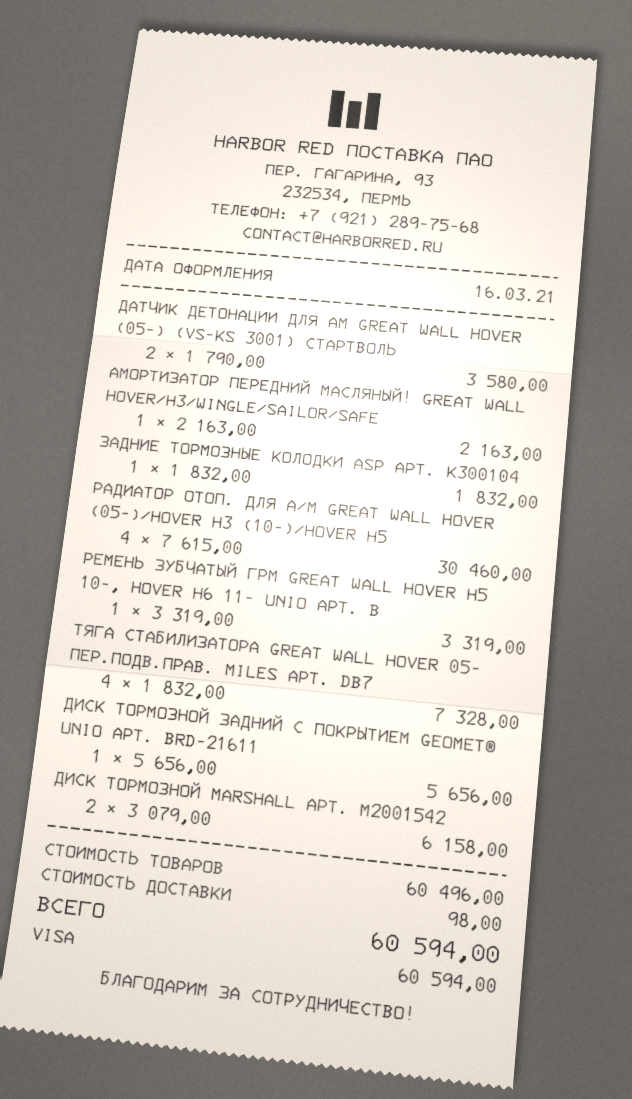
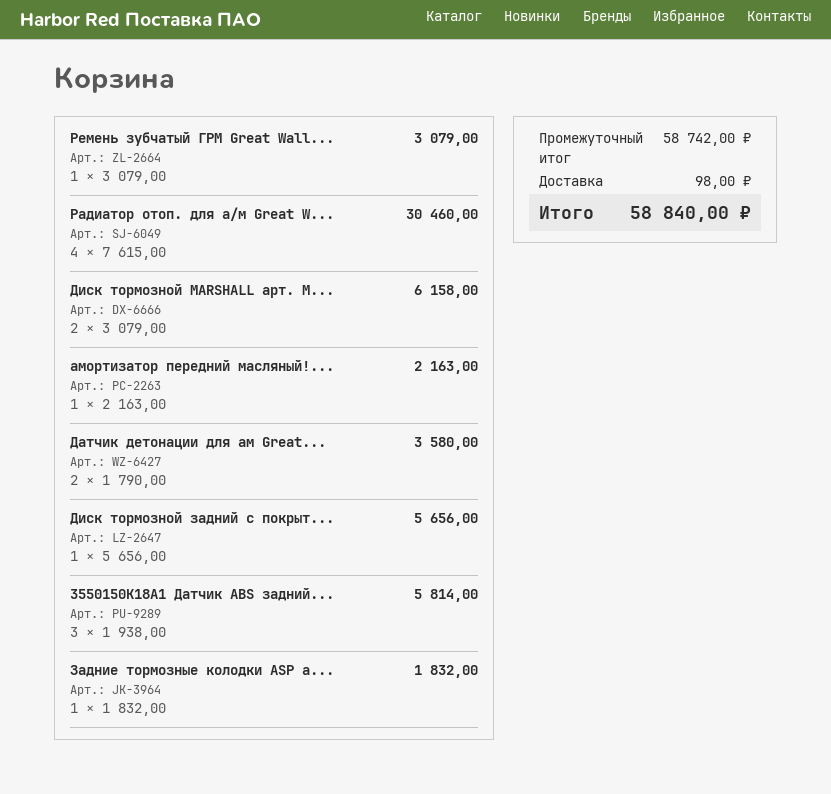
РЕМЕНЬ ЗУБЧАТЫЙ ГРМ GREAT WALL HOVER H5 10-, HOVER H6 11- UNIO АРТ. B: 1 x 3319.00 = 3319.00 -> 1 x 3079.00 = 3079.00
ТЯГА СТАБИЛИЗАТОРА GREAT WALL HOVER 05- ПЕР.ПОДВ.ПРАВ. MILES АРТ. DB7: 4 x 1832.00 = 7328.00 -> none
3550150K18A1 Датчик ABS задний...: none -> 3 x 1938.00 = 5814.00
subtotal: 60496.00 -> 58742.00
total: 60594.00 -> 58840.00

